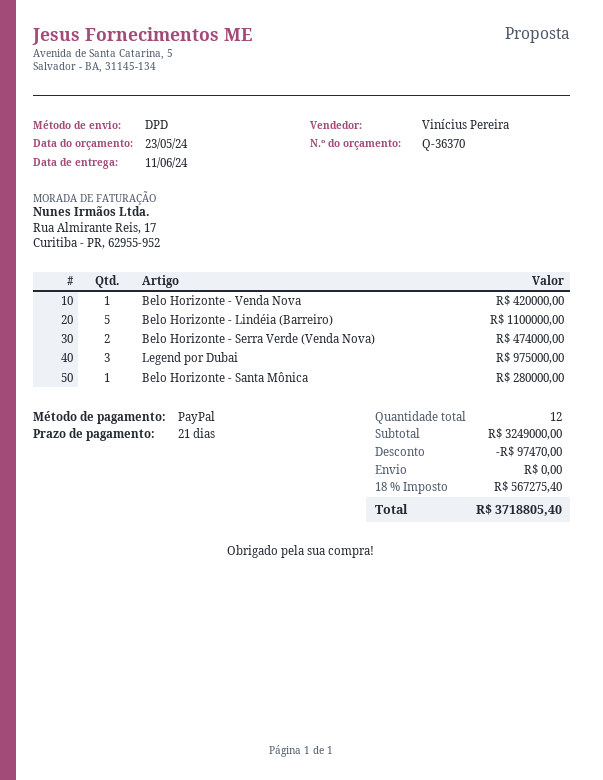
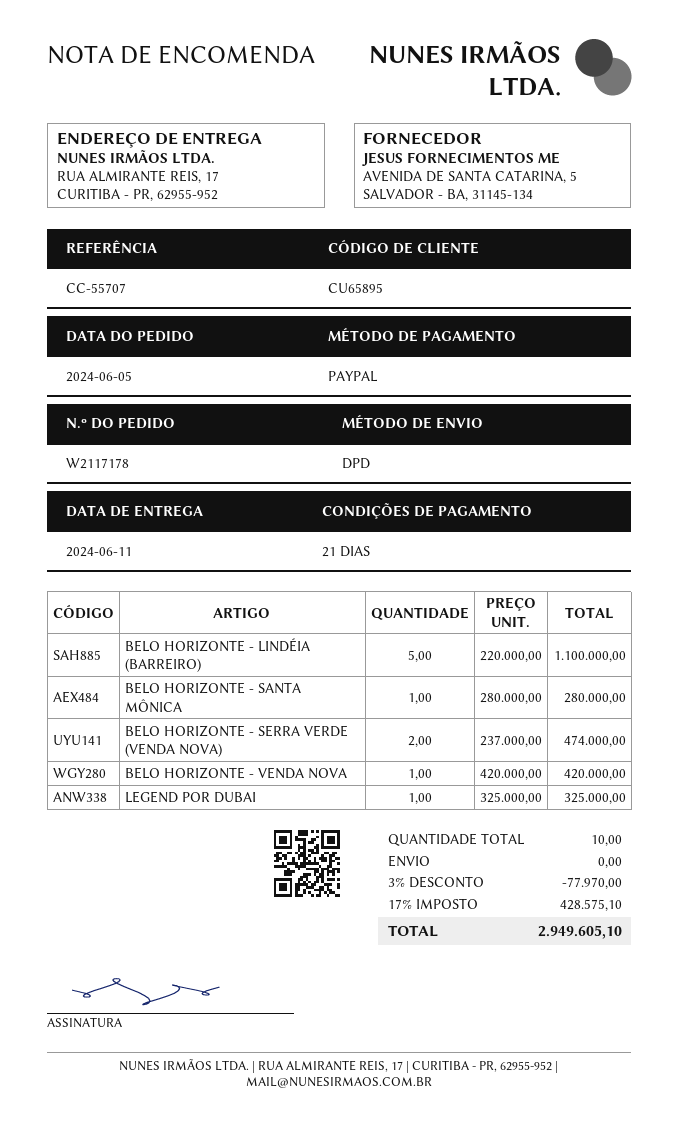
Legend por Dubai: 3 for 975000.00 -> 1 for 325000.00
total quantity: 12 -> 10
discount: 97470.00 -> 77970.00
tax: 18% = 567275.40 -> 17% = 428575.10
total: 3718805.40 -> 2949605.10

